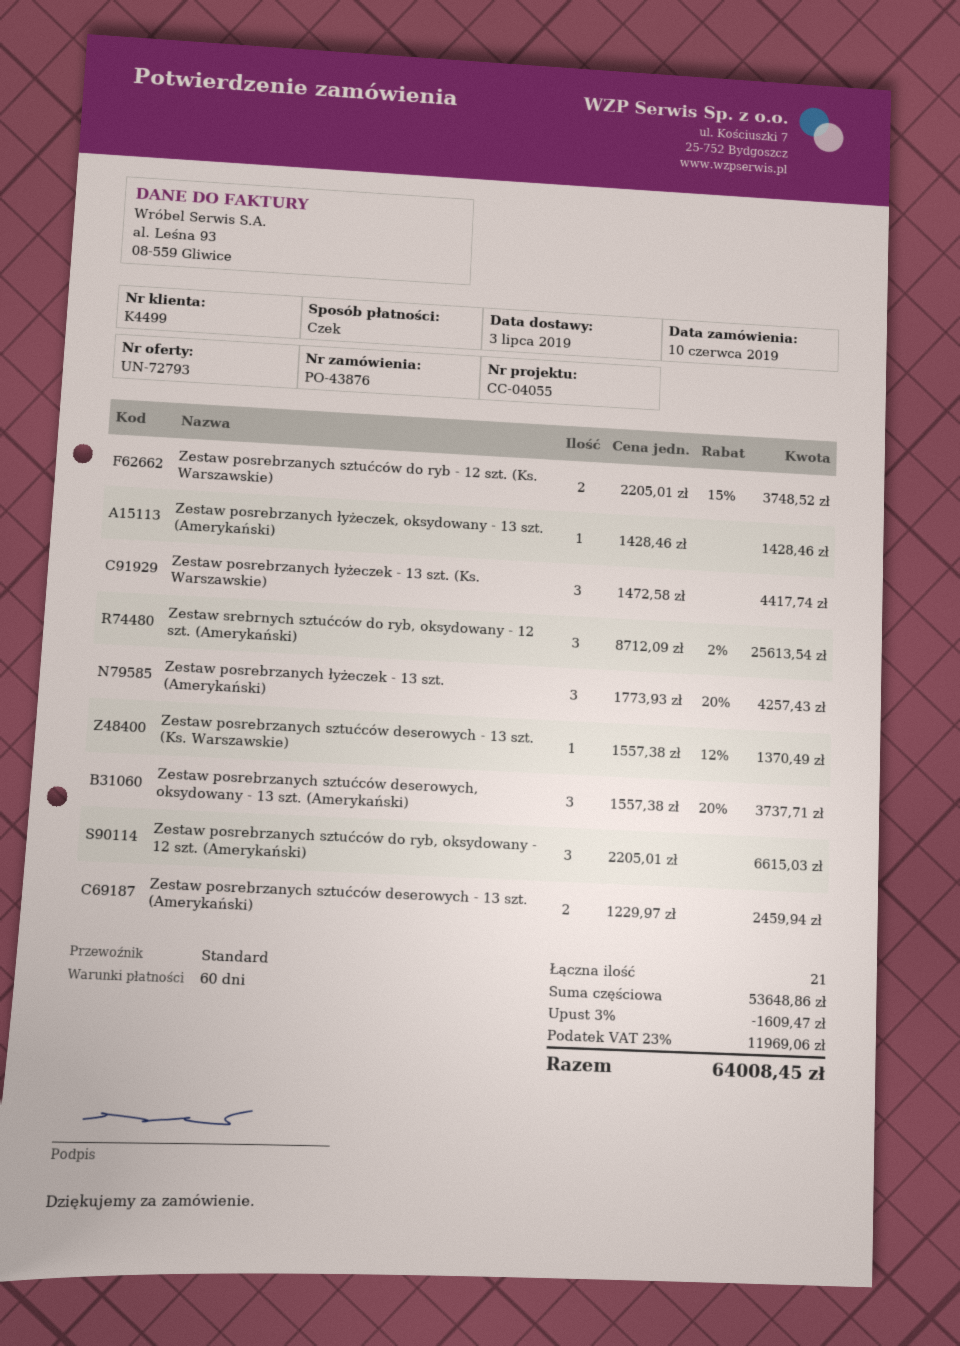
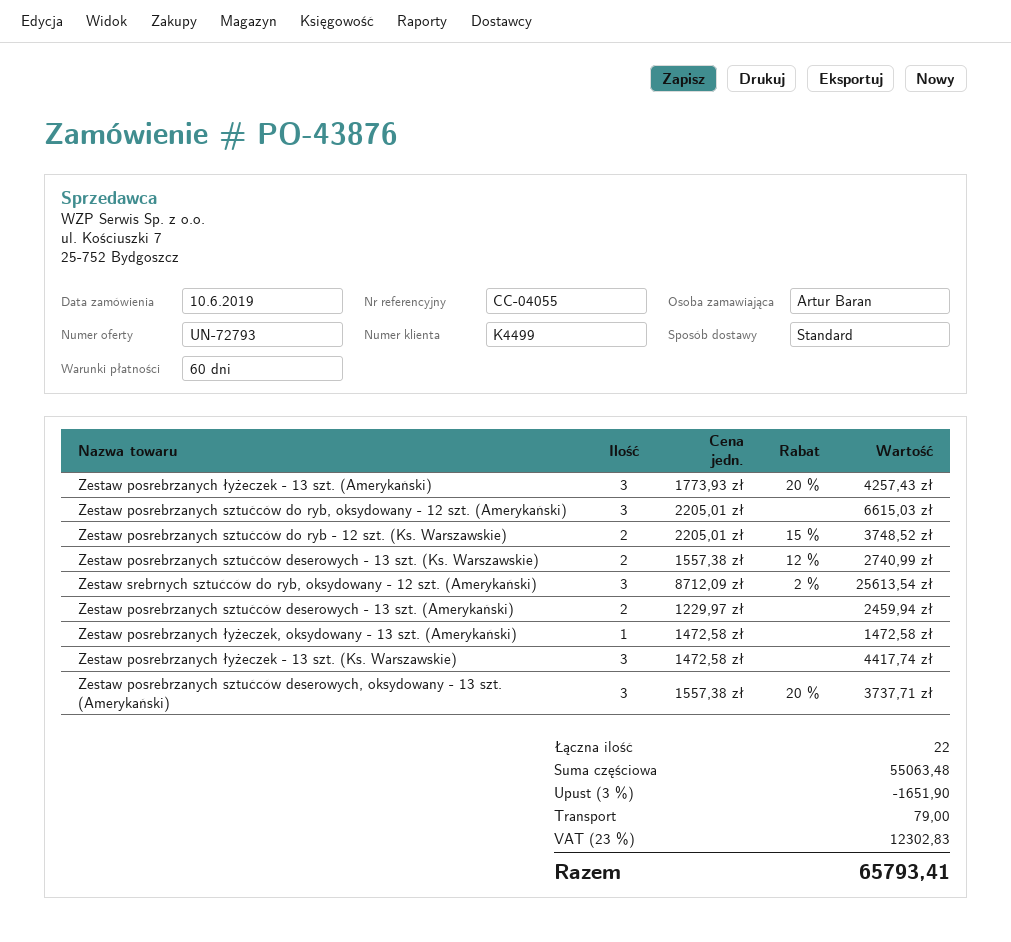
Zestaw posrebrzanych łyżeczek, oksydowany - 13 szt. (Amerykański): 1 x 1428.46 = 1428.46 -> 1 x 1472.58 = 1472.58
Zestaw posrebrzanych sztućców deserowych - 13 szt. (Ks. Warszawskie): 1 x 1557.38 - 12% = 1370.49 -> 2 x 1557.38 - 12% = 2740.99
total quantity: 21 -> 22
subtotal: 53648.86 -> 55063.48
discount: 3% = 1609.47 -> 3% = 1651.90
shipping: none -> 79.00
tax: 23% = 11969.06 -> 23% = 12302.83
total: 64008.45 -> 65793.41

